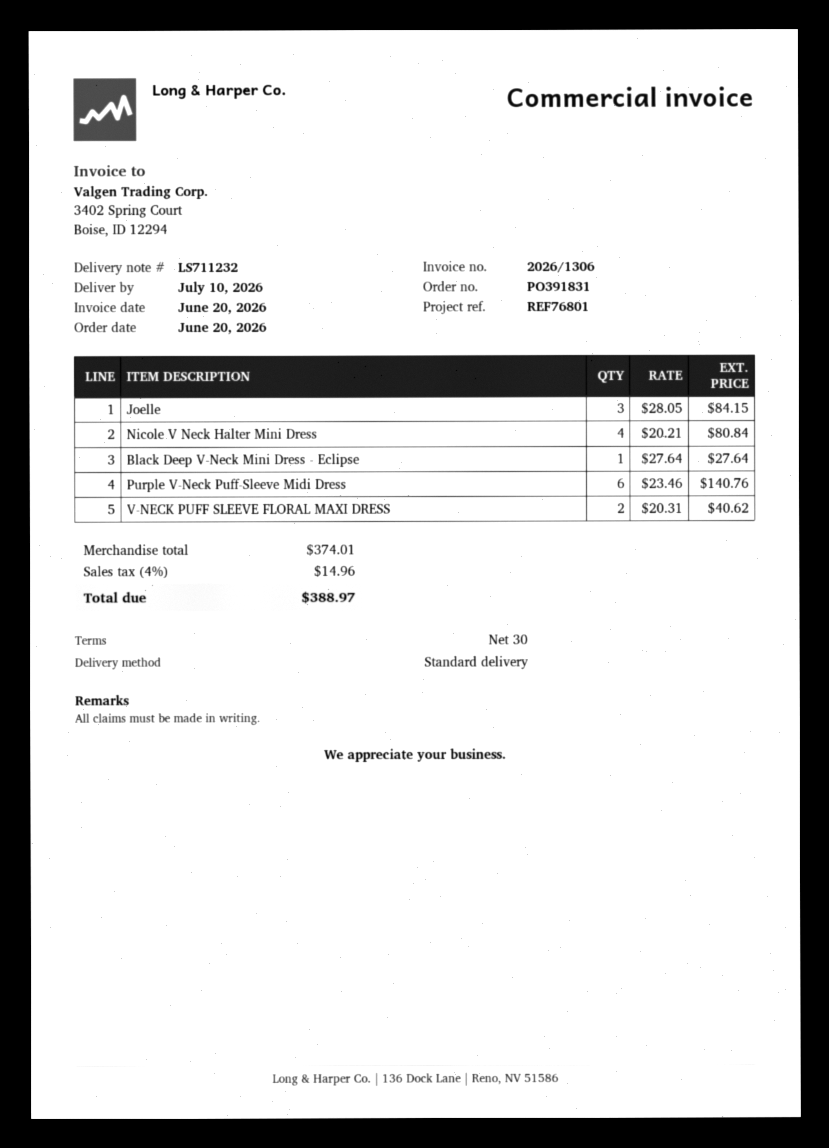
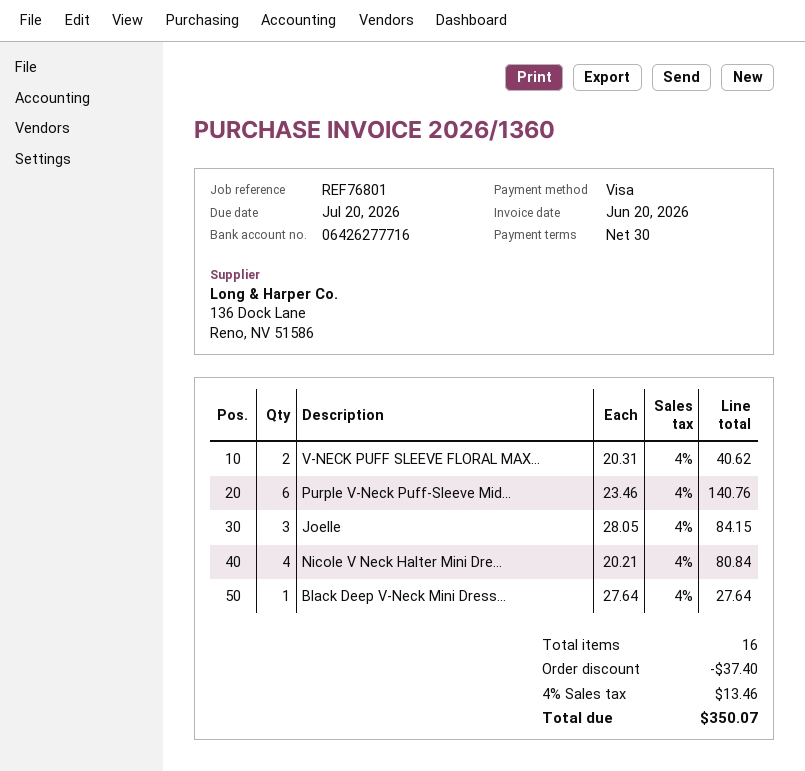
invoice number: 2026/1306 -> 2026/1360
discount: none -> 37.40
tax: 4% = 14.96 -> 4% = 13.46
total: 388.97 -> 350.07

